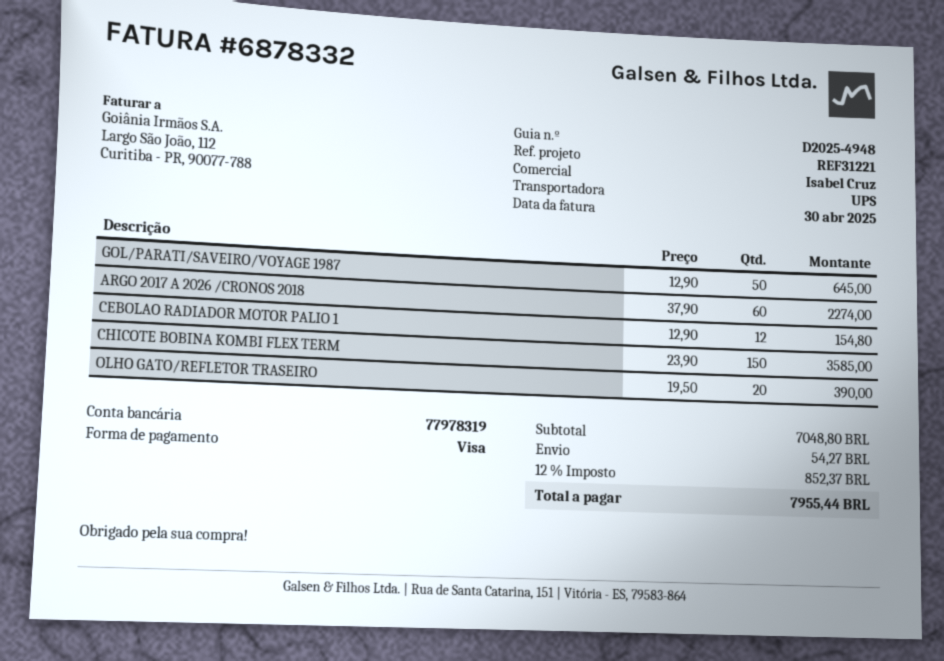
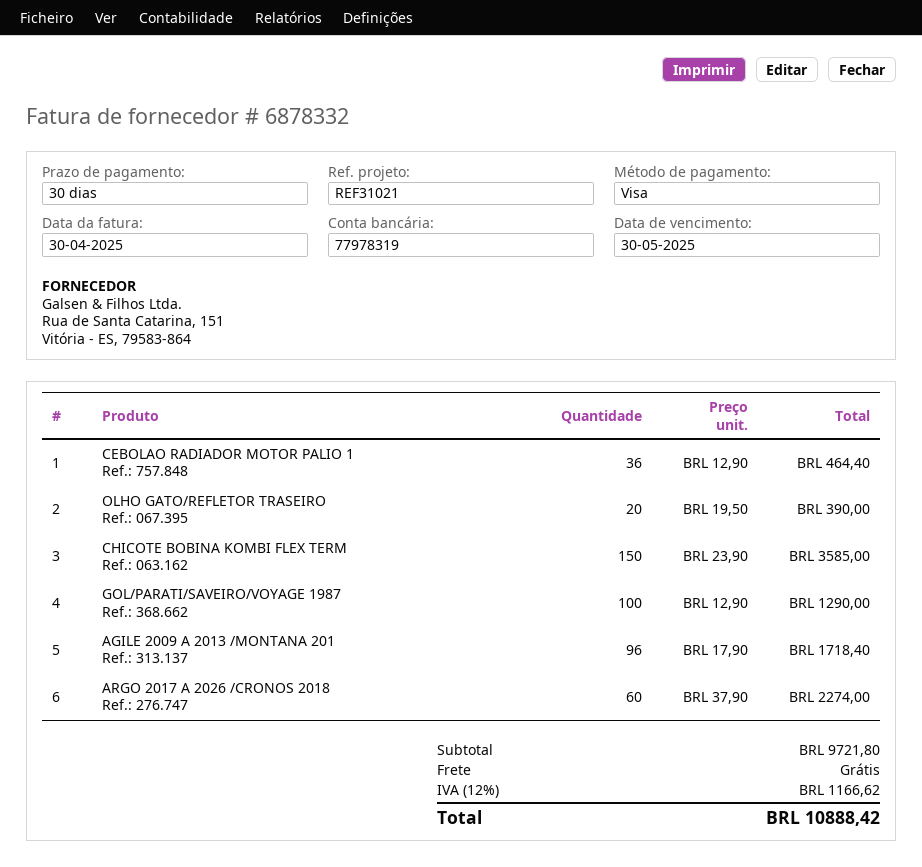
reference: REF31221 -> REF31021
GOL/PARATI/SAVEIRO/VOYAGE 1987: 50 x 12.90 = 645.00 -> 100 x 12.90 = 1290.00
CEBOLAO RADIADOR MOTOR PALIO 1: 12 x 12.90 = 154.80 -> 36 x 12.90 = 464.40
AGILE 2009 A 2013 /MONTANA 201: none -> 96 x 17.90 = 1718.40
subtotal: 7048.80 -> 9721.80
shipping: 54.27 -> 0.00
tax: 12% = 852.37 -> 12% = 1166.62
total: 7955.44 -> 10888.42

